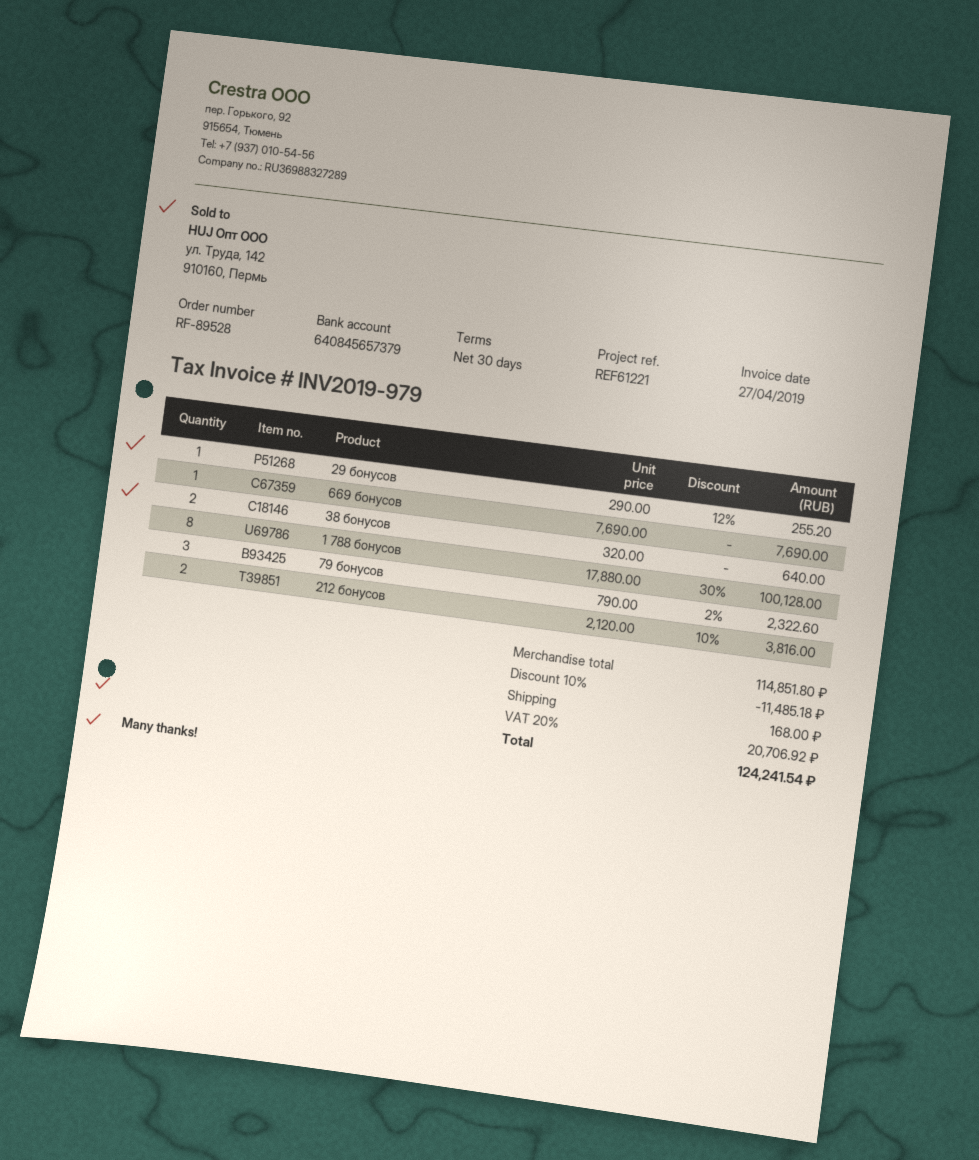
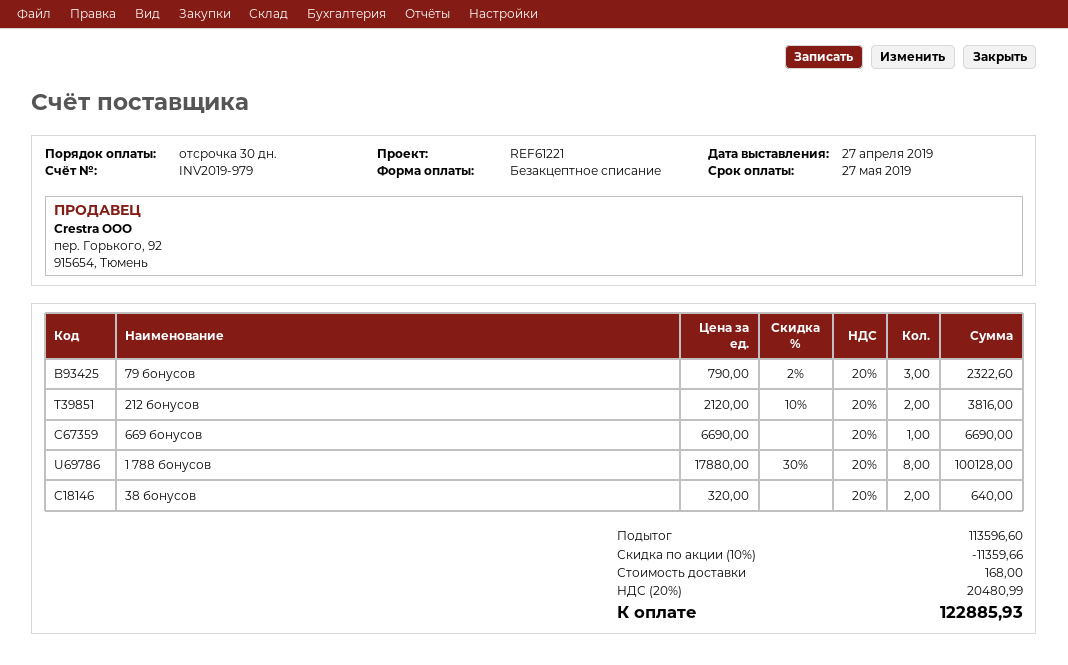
29 бонусов: 1 x 290.00 - 12% = 255.20 -> none
669 бонусов: 1 x 7690.00 = 7690.00 -> 1 x 6690.00 = 6690.00
subtotal: 114851.80 -> 113596.60
discount: 10% = 11485.18 -> 10% = 11359.66
tax: 20% = 20706.92 -> 20% = 20480.99
total: 124241.54 -> 122885.93

